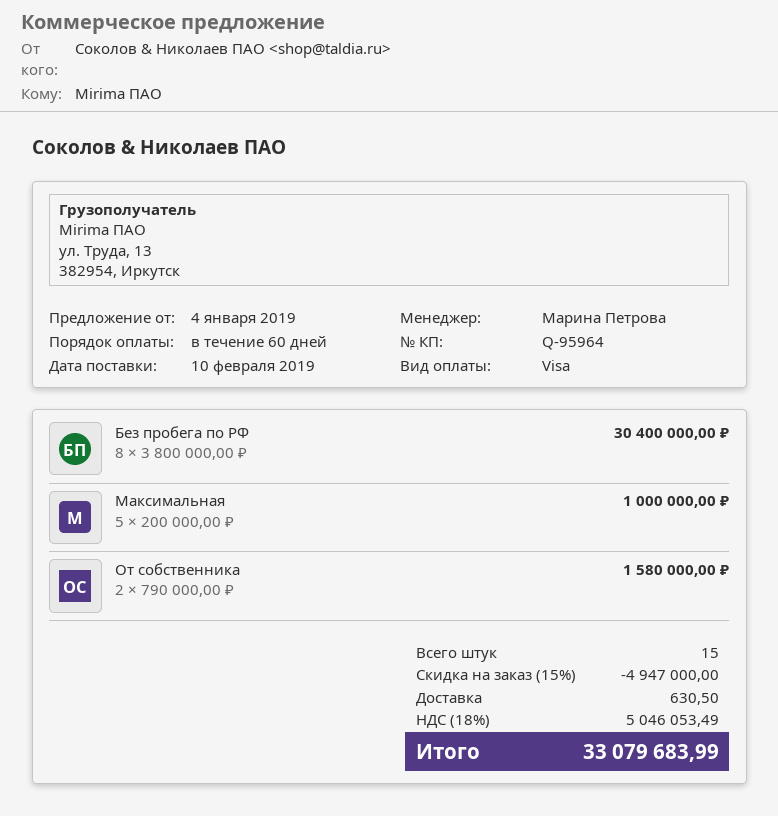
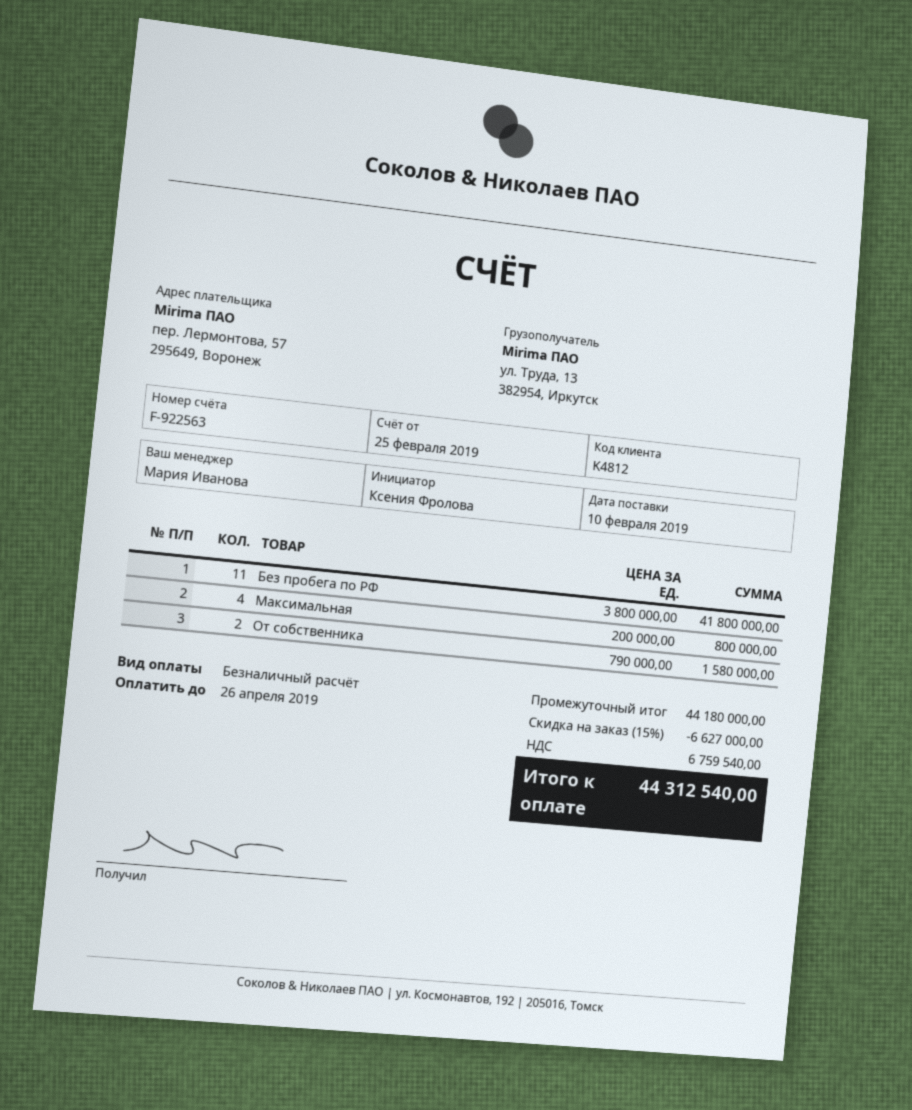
sales rep: Марина Петрова -> Мария Иванова
payment method: Visa -> bank transfer
Без пробега по РФ: 8 x 3800000.00 = 30400000.00 -> 11 x 3800000.00 = 41800000.00
Максимальная: 5 x 200000.00 = 1000000.00 -> 4 x 200000.00 = 800000.00
discount: 15% = 4947000.00 -> 15% = 6627000.00
shipping: 630.50 -> none
tax: 5046053.49 -> 6759540.00
total: 33079683.99 -> 44312540.00

